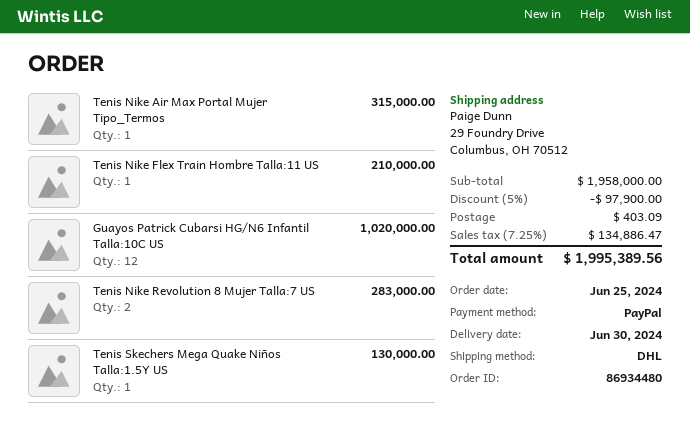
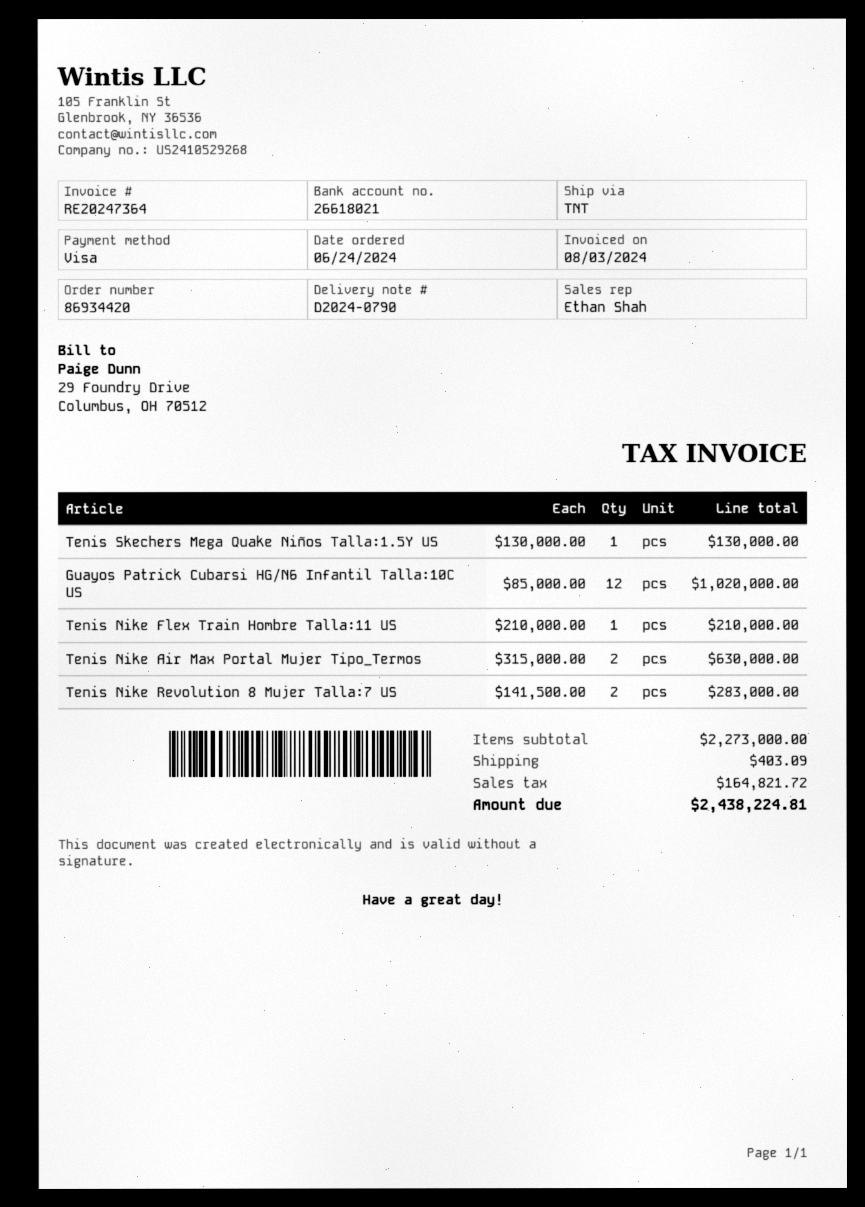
order number: 86934480 -> 86934420
order date: 2024-06-25 -> 2024-06-24
payment method: PayPal -> Visa
shipping method: DHL -> TNT
Tenis Nike Air Max Portal Mujer Tipo_Termos: 1 for 315000.00 -> 2 for 630000.00
subtotal: 1958000.00 -> 2273000.00
discount: 5% = 97900.00 -> none
tax: 134886.47 -> 164821.72
total: 1995389.56 -> 2438224.81

